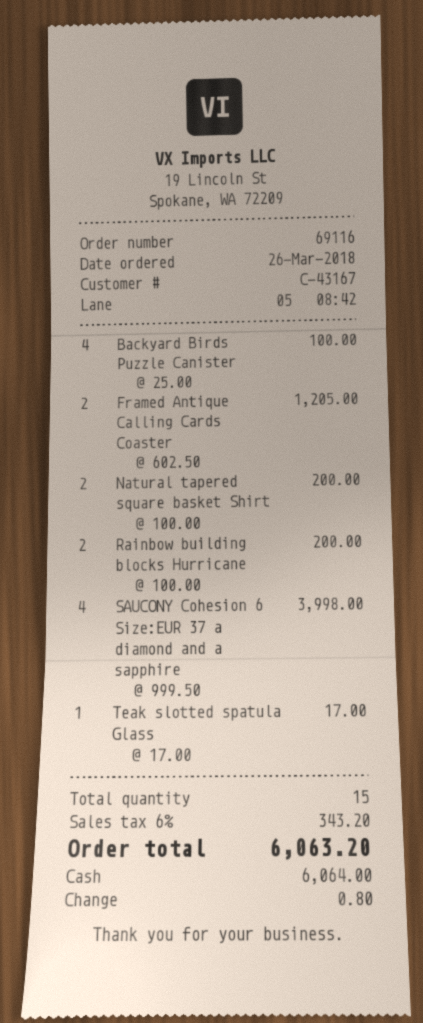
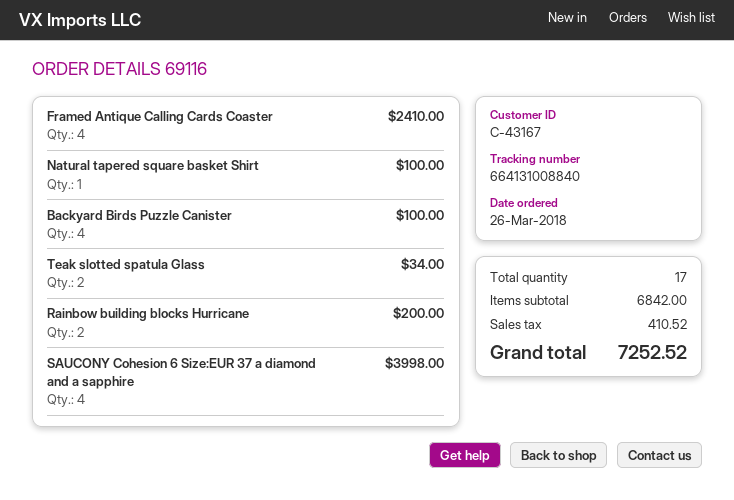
Framed Antique Calling Cards Coaster: 2 for 1205.00 -> 4 for 2410.00
Natural tapered square basket Shirt: 2 for 200.00 -> 1 for 100.00
Teak slotted spatula Glass: 1 for 17.00 -> 2 for 34.00
total quantity: 15 -> 17
tax: 343.20 -> 410.52
total: 6063.20 -> 7252.52

